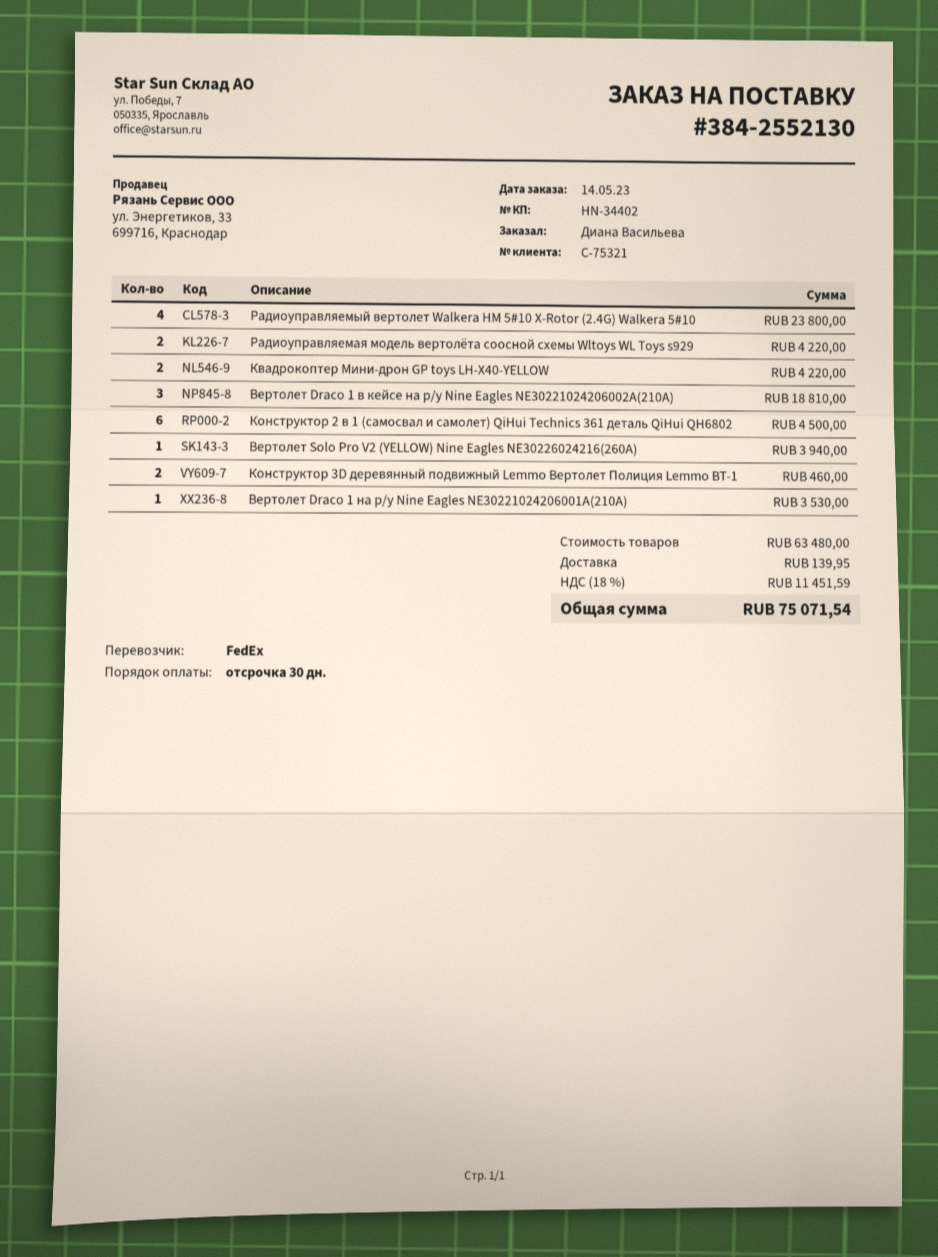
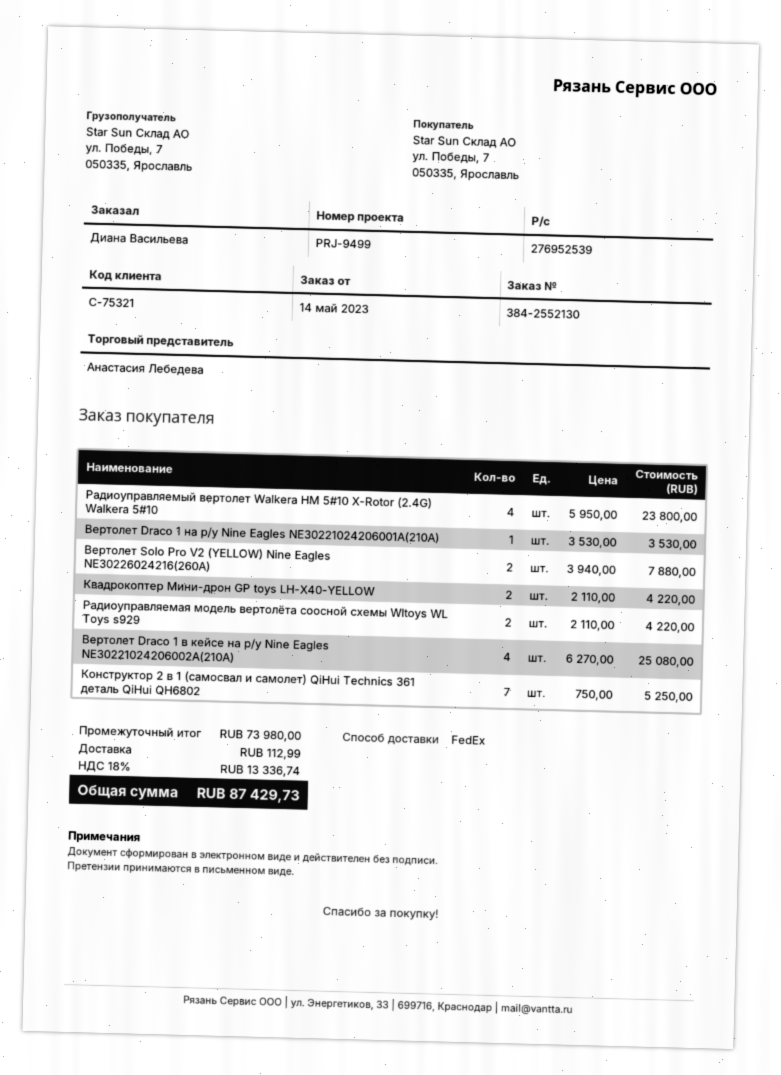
Вертолет Draco 1 в кейсе на р/у Nine Eagles NE30221024206002A(210A): 3 for 18810.00 -> 4 for 25080.00
Конструктор 2 в 1 (самосвал и самолет) QiHui Technics 361 деталь QiHui QH6802: 6 for 4500.00 -> 7 for 5250.00
Вертолет Solo Pro V2 (YELLOW) Nine Eagles NE30226024216(260A): 1 for 3940.00 -> 2 for 7880.00
Конструктор 3D деревянный подвижный Lemmo Вертолет Полиция Lemmo ВТ-1: 2 for 460.00 -> none
subtotal: 63480.00 -> 73980.00
shipping: 139.95 -> 112.99
tax: 18% = 11451.59 -> 18% = 13336.74
total: 75071.54 -> 87429.73

